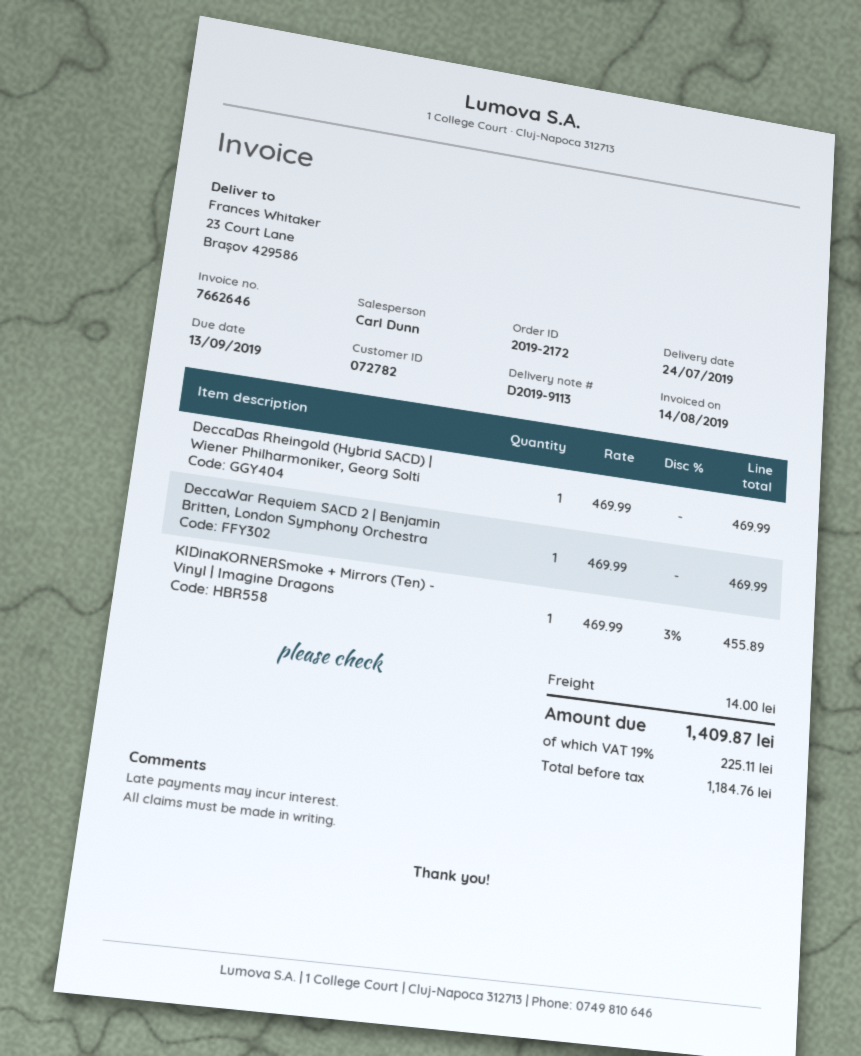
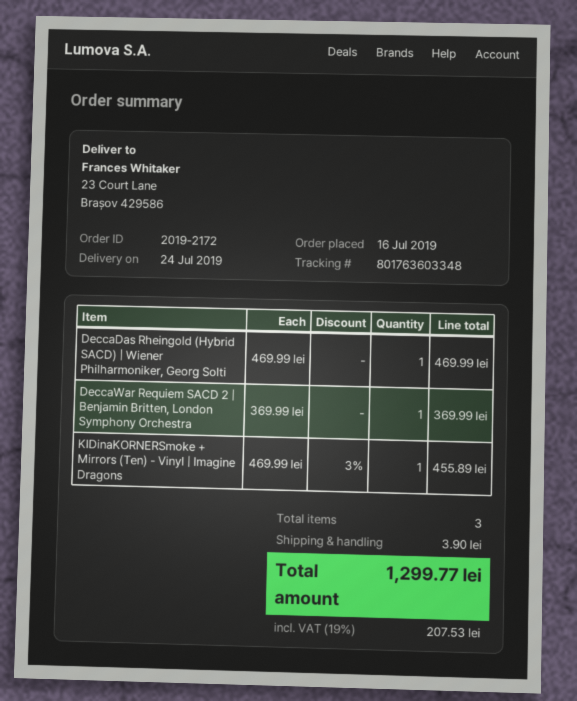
DeccaWar Requiem SACD 2 | Benjamin Britten, London Symphony Orchestra: 1 x 469.99 = 469.99 -> 1 x 369.99 = 369.99
shipping: 14.00 -> 3.90
tax: 19% = 225.11 -> 19% = 207.53
total: 1409.87 -> 1299.77

